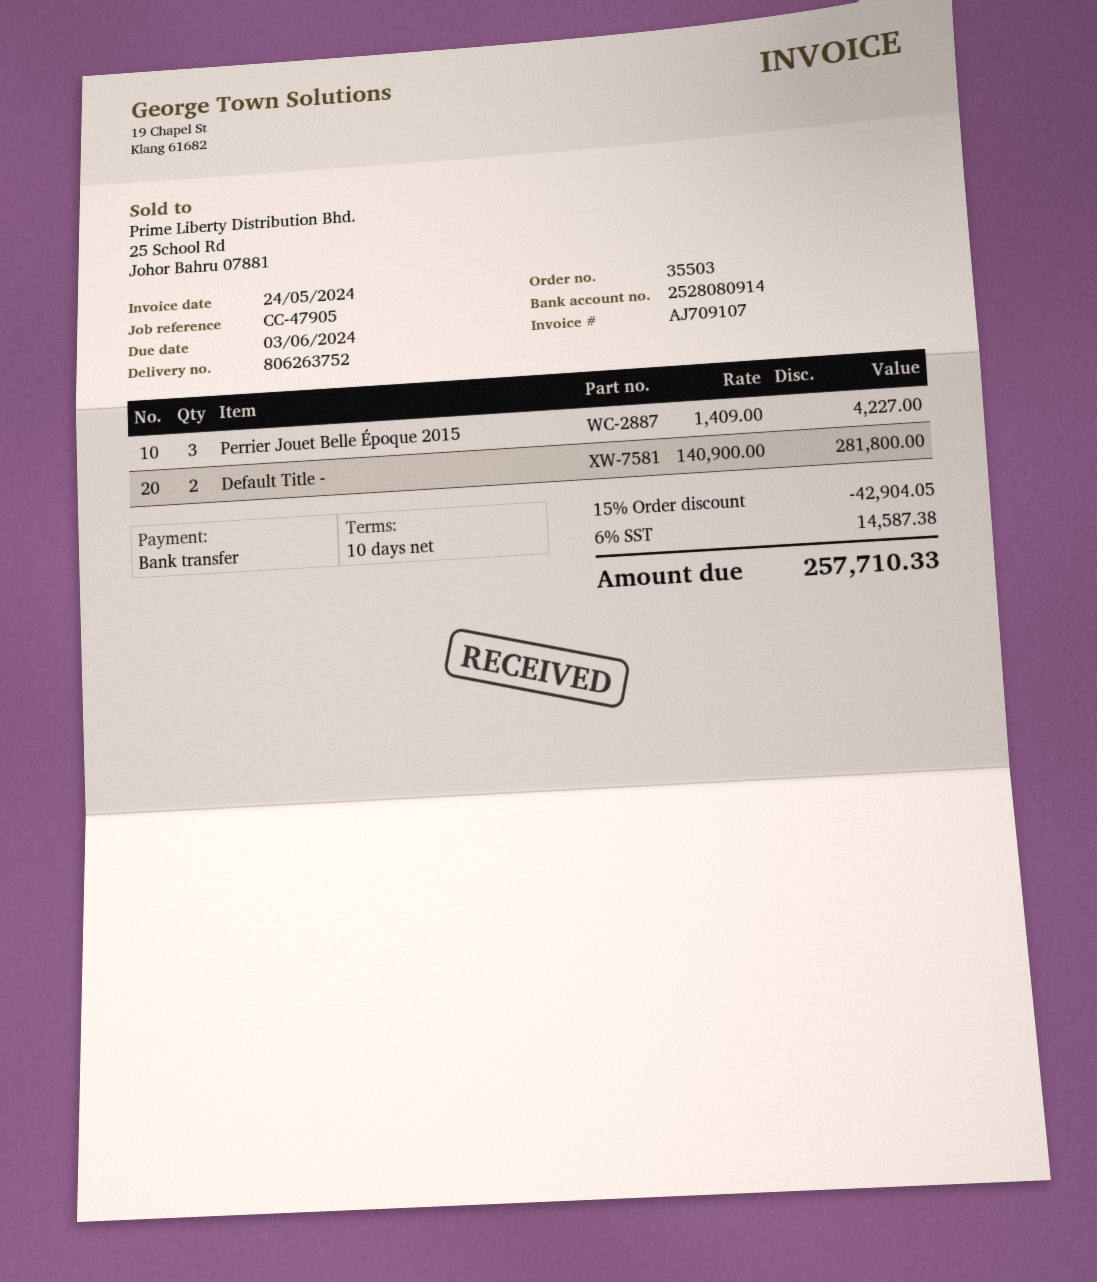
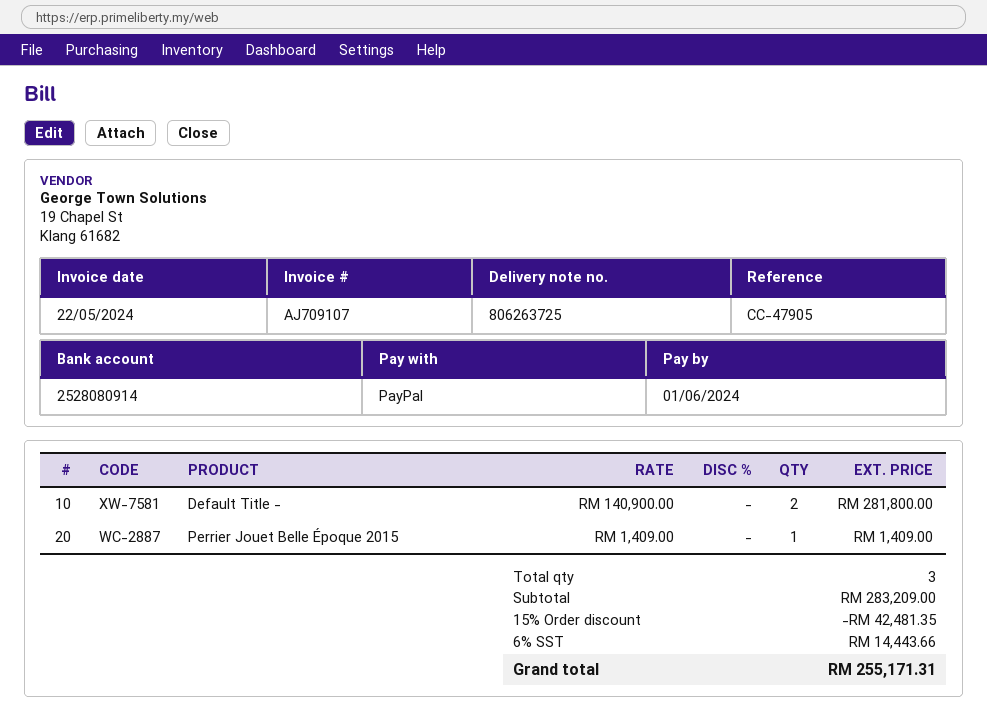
delivery note number: 806263752 -> 806263725
invoice date: 2024-05-24 -> 2024-05-22
due date: 2024-06-03 -> 2024-06-01
payment method: bank transfer -> PayPal
Perrier Jouet Belle Époque 2015: 3 x 1409.00 = 4227.00 -> 1 x 1409.00 = 1409.00
discount: 15% = 42904.05 -> 15% = 42481.35
tax: 6% = 14587.38 -> 6% = 14443.66
total: 257710.33 -> 255171.31

